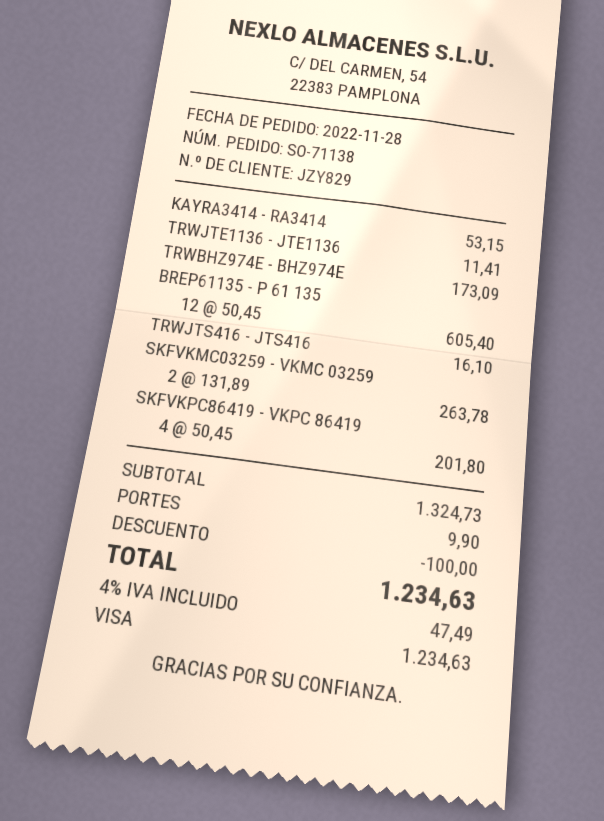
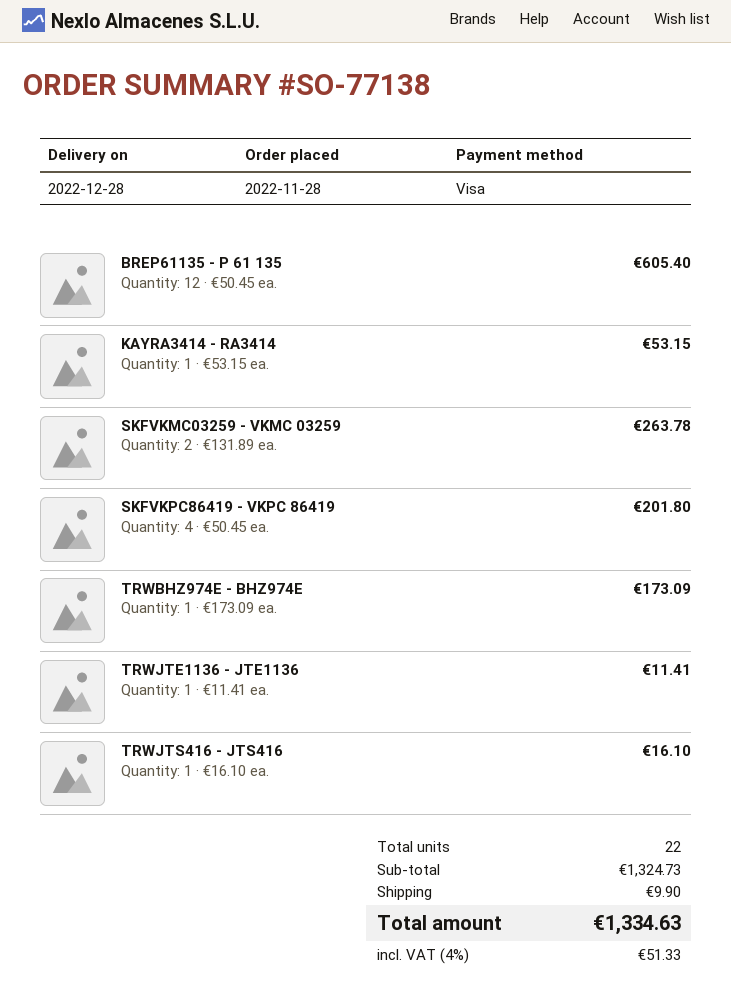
order number: SO-71138 -> SO-77138
discount: 100.00 -> none
tax: 4% = 47.49 -> 4% = 51.33
total: 1234.63 -> 1334.63

